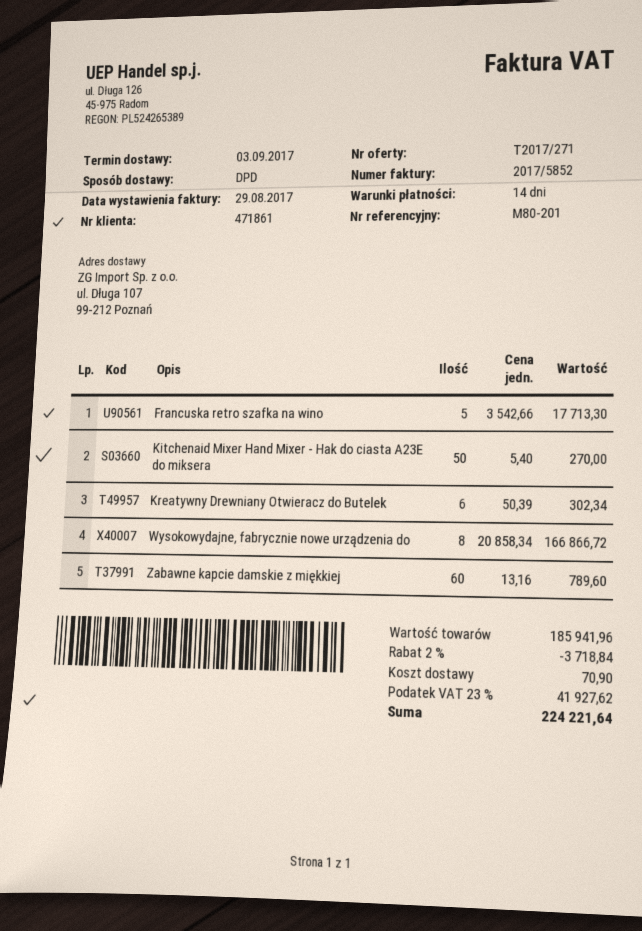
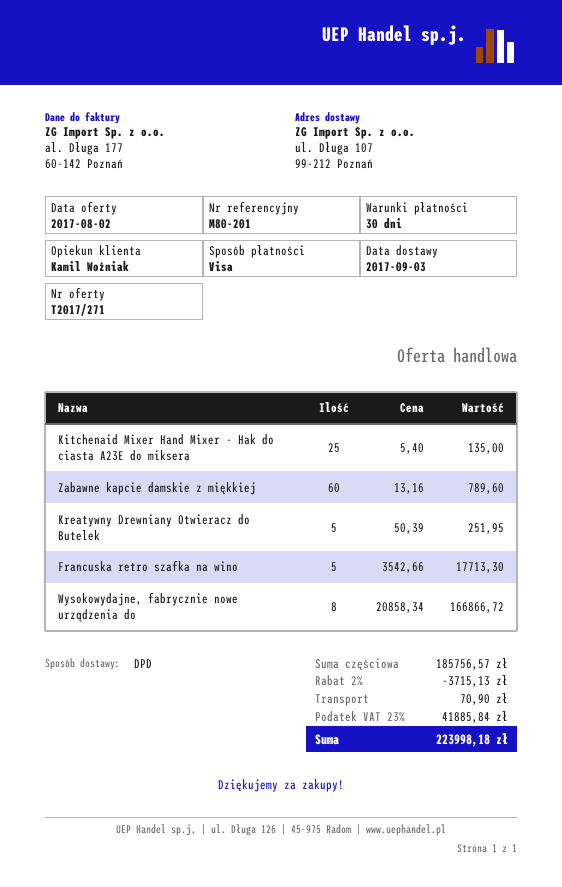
payment terms: 14 days -> 30 days
Kitchenaid Mixer Hand Mixer - Hak do ciasta A23E do miksera: 50 x 5.40 = 270.00 -> 25 x 5.40 = 135.00
Kreatywny Drewniany Otwieracz do Butelek: 6 x 50.39 = 302.34 -> 5 x 50.39 = 251.95
subtotal: 185941.96 -> 185756.57
discount: 2% = 3718.84 -> 2% = 3715.13
tax: 23% = 41927.62 -> 23% = 41885.84
total: 224221.64 -> 223998.18

